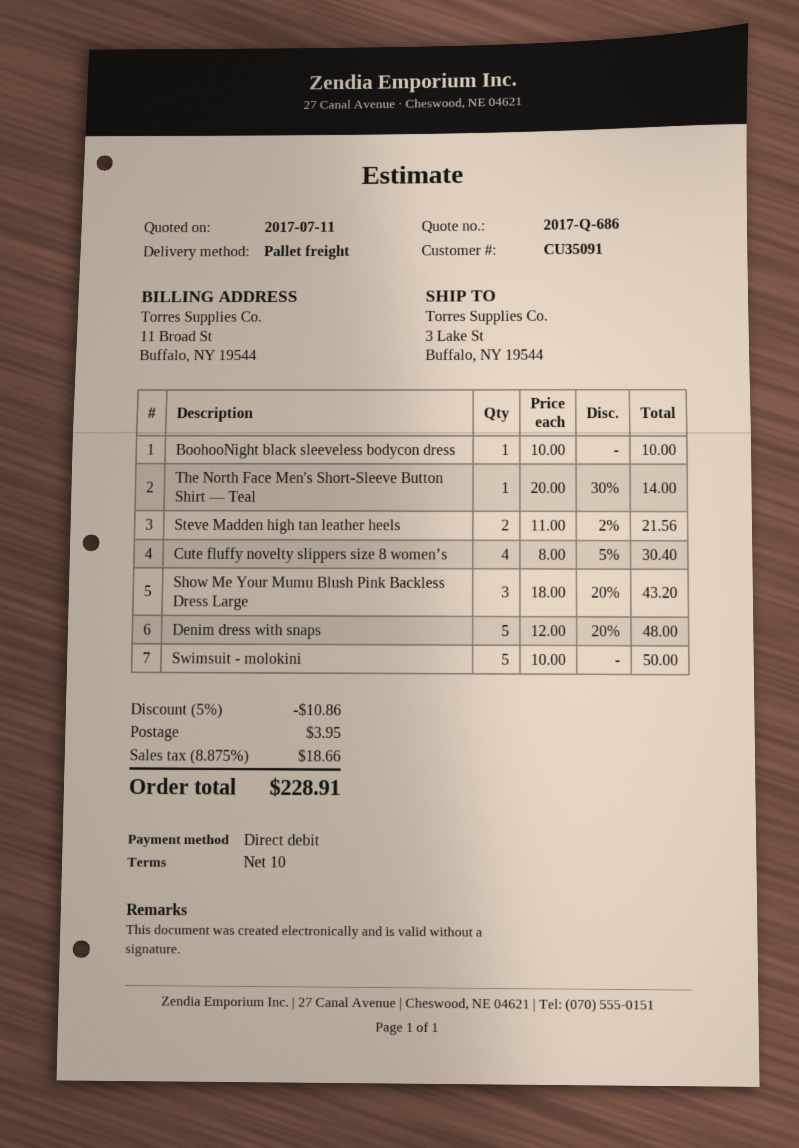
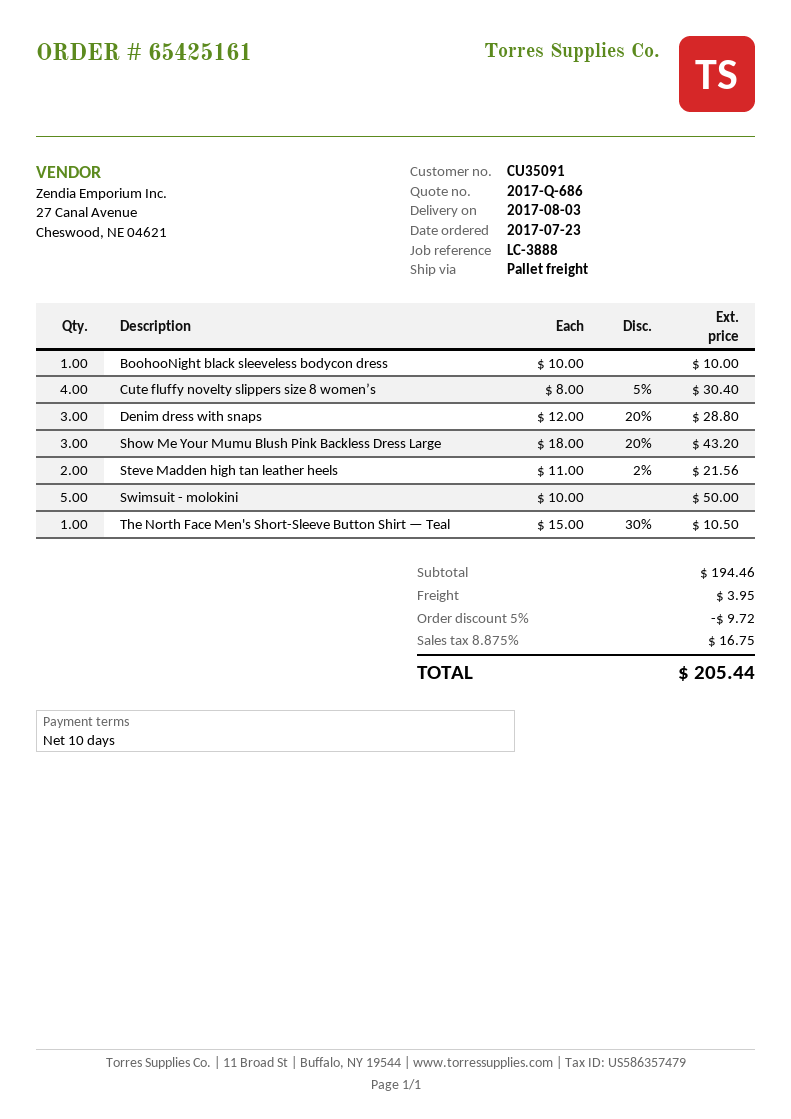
The North Face Men's Short-Sleeve Button Shirt — Teal: 1 x 20.00 - 30% = 14.00 -> 1 x 15.00 - 30% = 10.50
Denim dress with snaps: 5 x 12.00 - 20% = 48.00 -> 3 x 12.00 - 20% = 28.80
discount: 5% = 10.86 -> 5% = 9.72
tax: 8.875% = 18.66 -> 8.875% = 16.75
total: 228.91 -> 205.44

